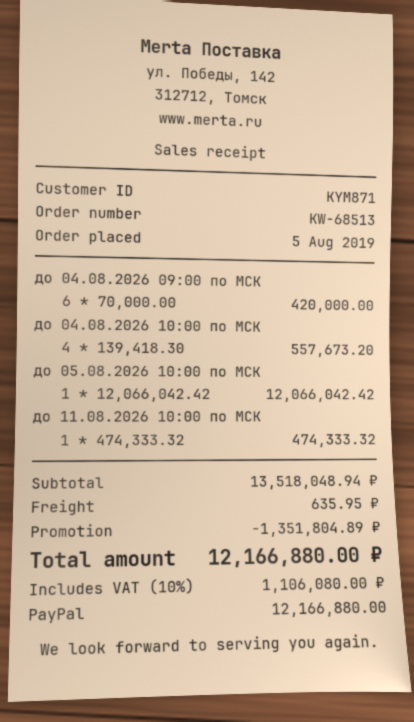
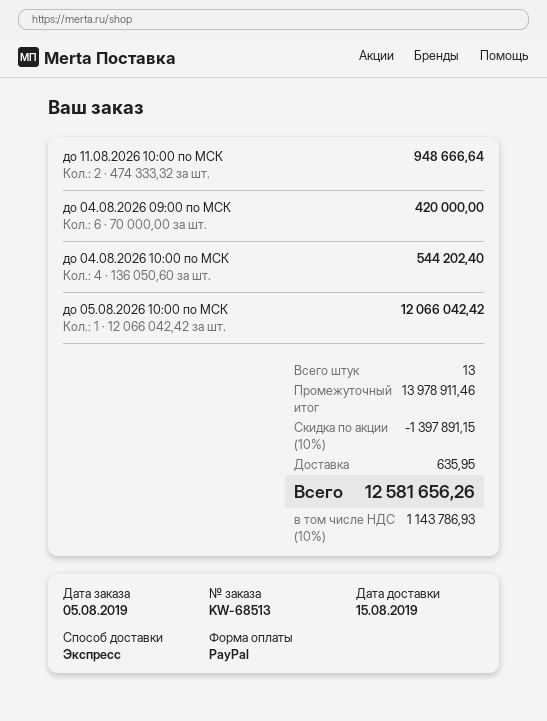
до 04.08.2026 10:00 по МСК: 4 x 139418.30 = 557673.20 -> 4 x 136050.60 = 544202.40
до 11.08.2026 10:00 по МСК: 1 x 474333.32 = 474333.32 -> 2 x 474333.32 = 948666.64
subtotal: 13518048.94 -> 13978911.46
discount: 1351804.89 -> 1397891.15
tax: 10% = 1106080.00 -> 10% = 1143786.93
total: 12166880.00 -> 12581656.26

